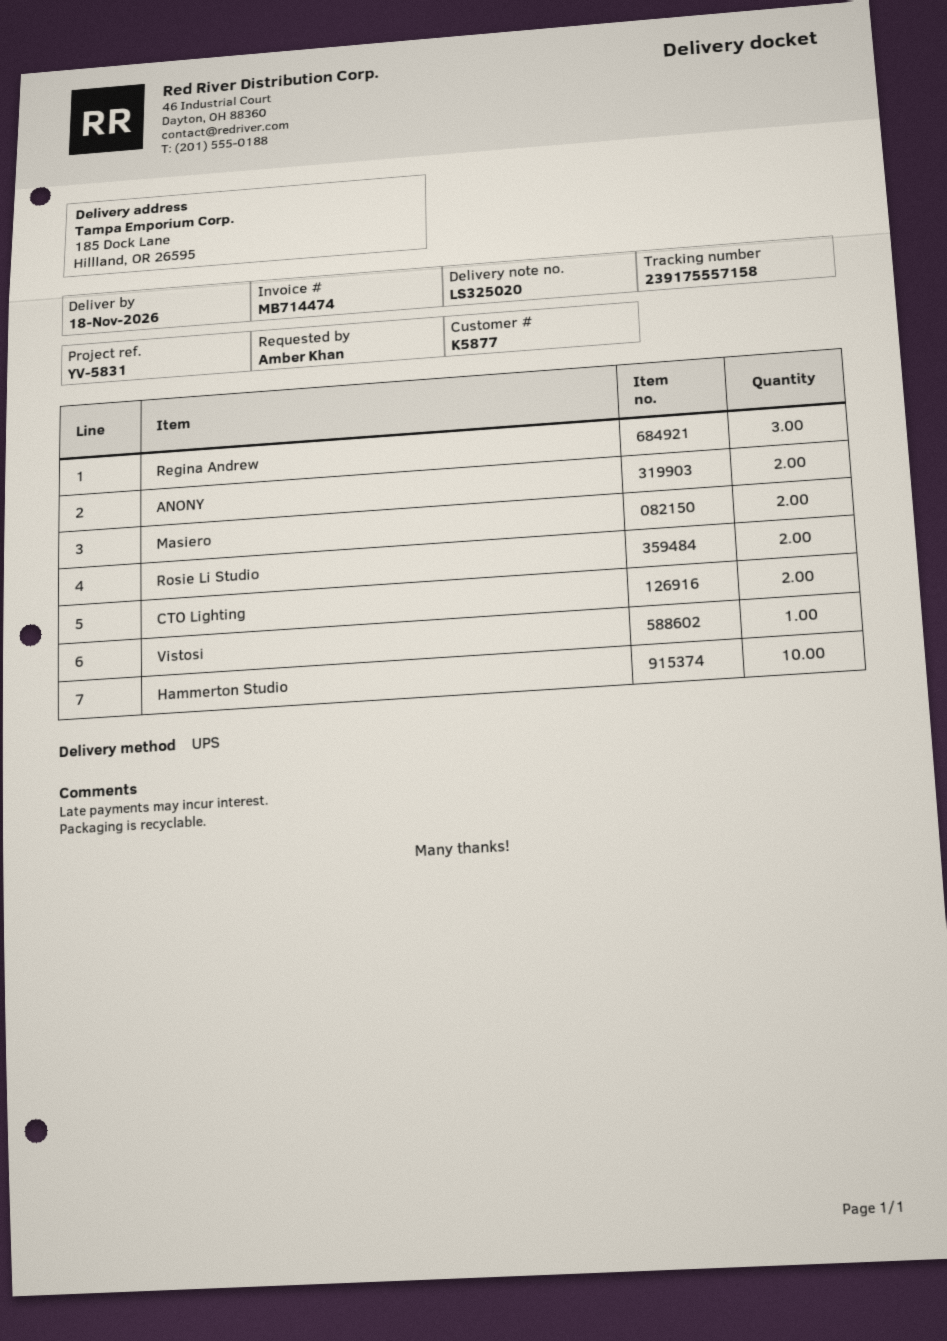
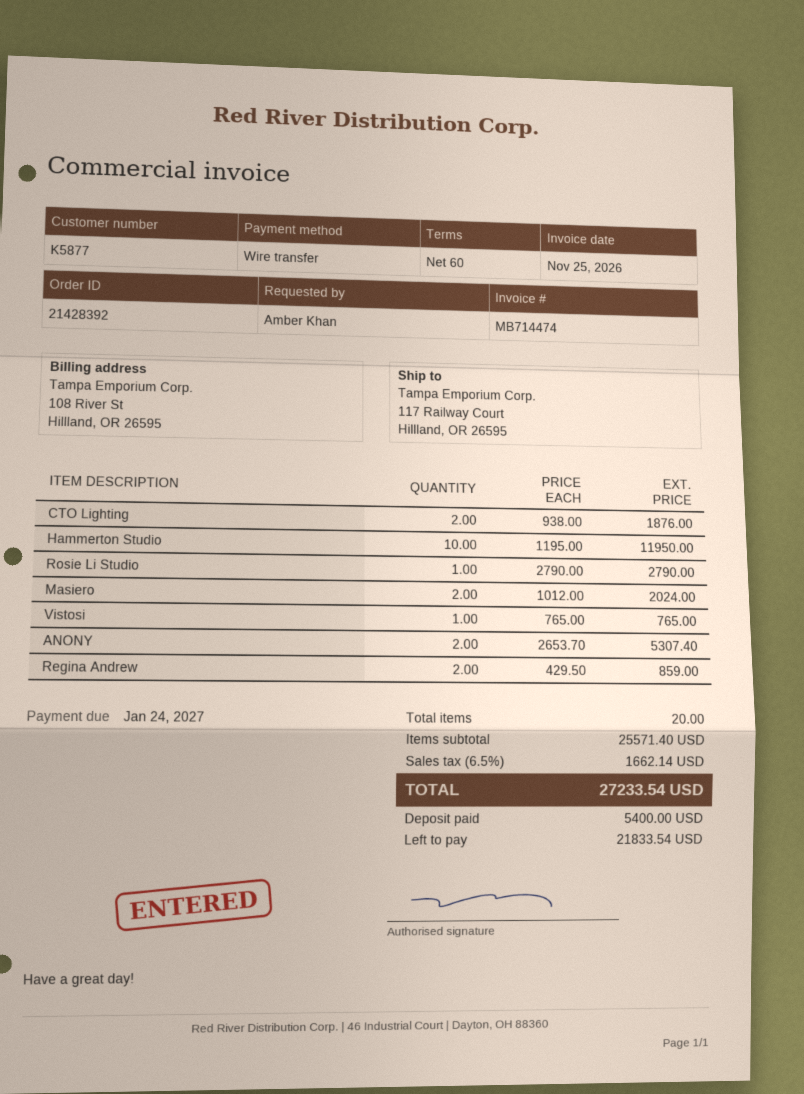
ship to: 185 Dock Lane, Hillland, OR 26595 -> 117 Railway Court, Hillland, OR 26595
Regina Andrew: 3 -> 2
Rosie Li Studio: 2 -> 1

